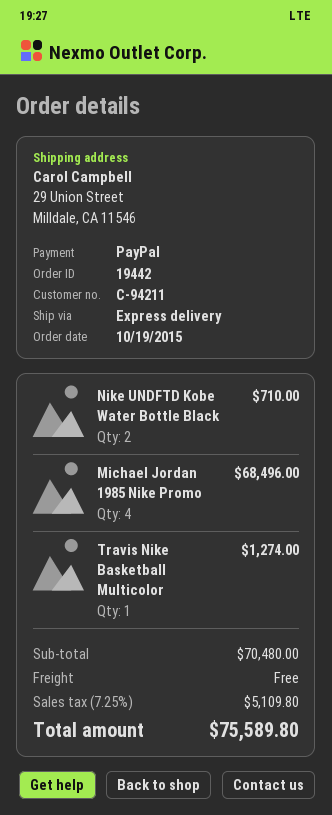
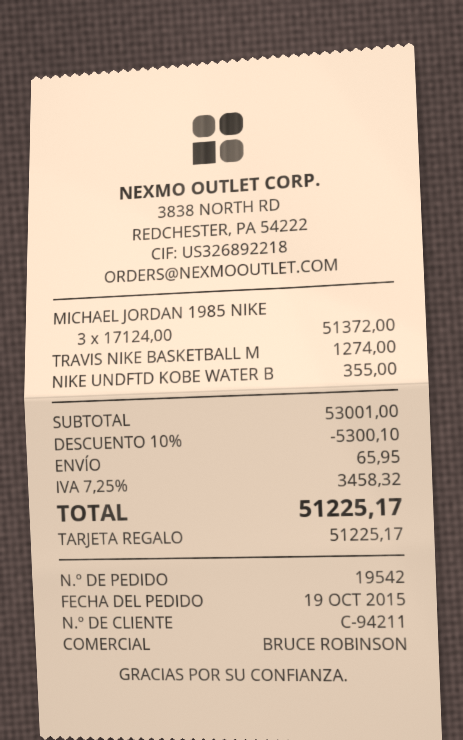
order number: 19442 -> 19542
payment method: PayPal -> gift card
Nike UNDFTD Kobe Water Bottle Black: 2 for 710.00 -> 1 for 355.00
Michael Jordan 1985 Nike Promo: 4 for 68496.00 -> 3 for 51372.00
subtotal: 70480.00 -> 53001.00
discount: none -> 10% = 5300.10
shipping: 0.00 -> 65.95
tax: 7.25% = 5109.80 -> 7.25% = 3458.32
total: 75589.80 -> 51225.17

